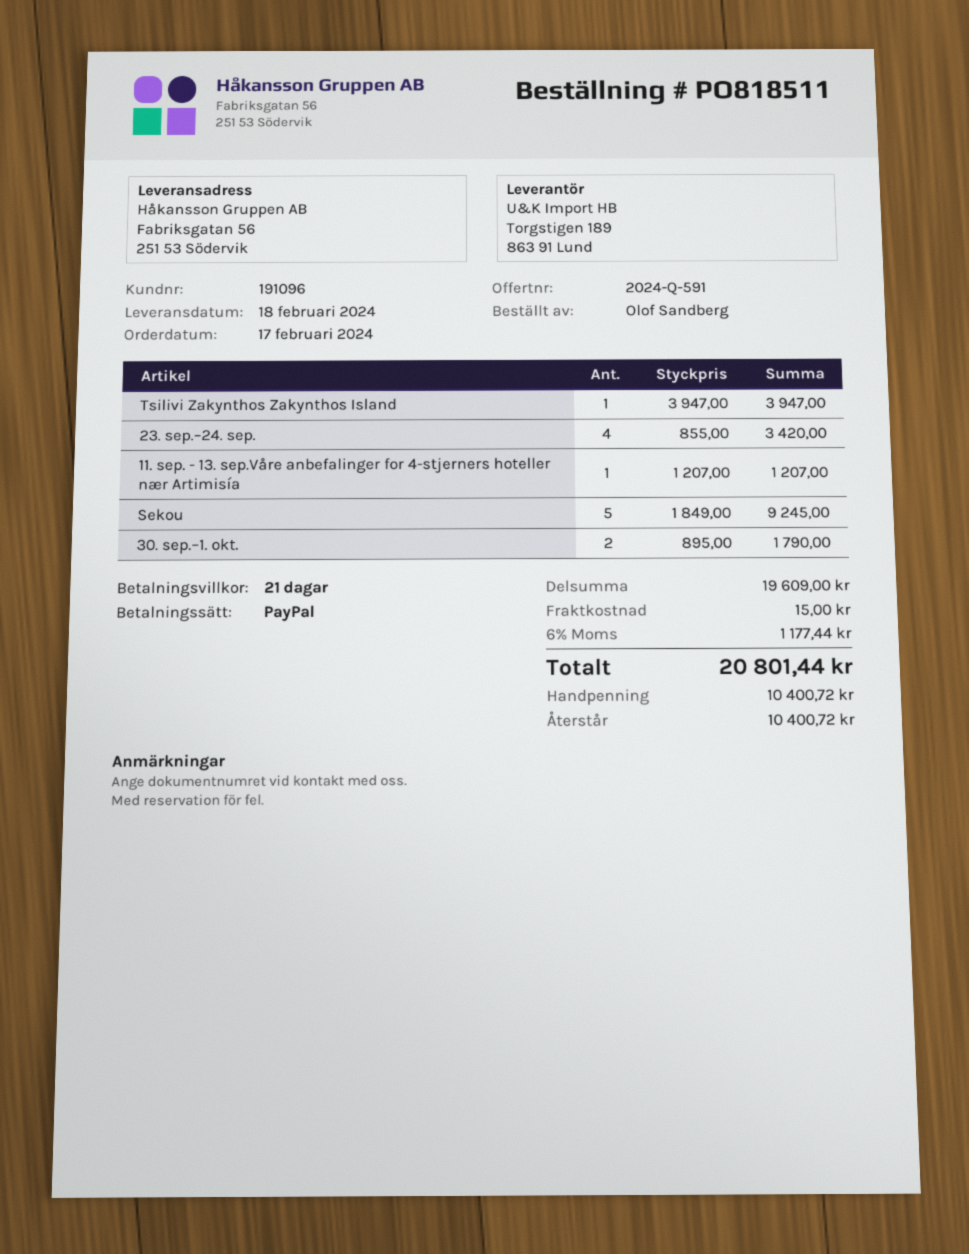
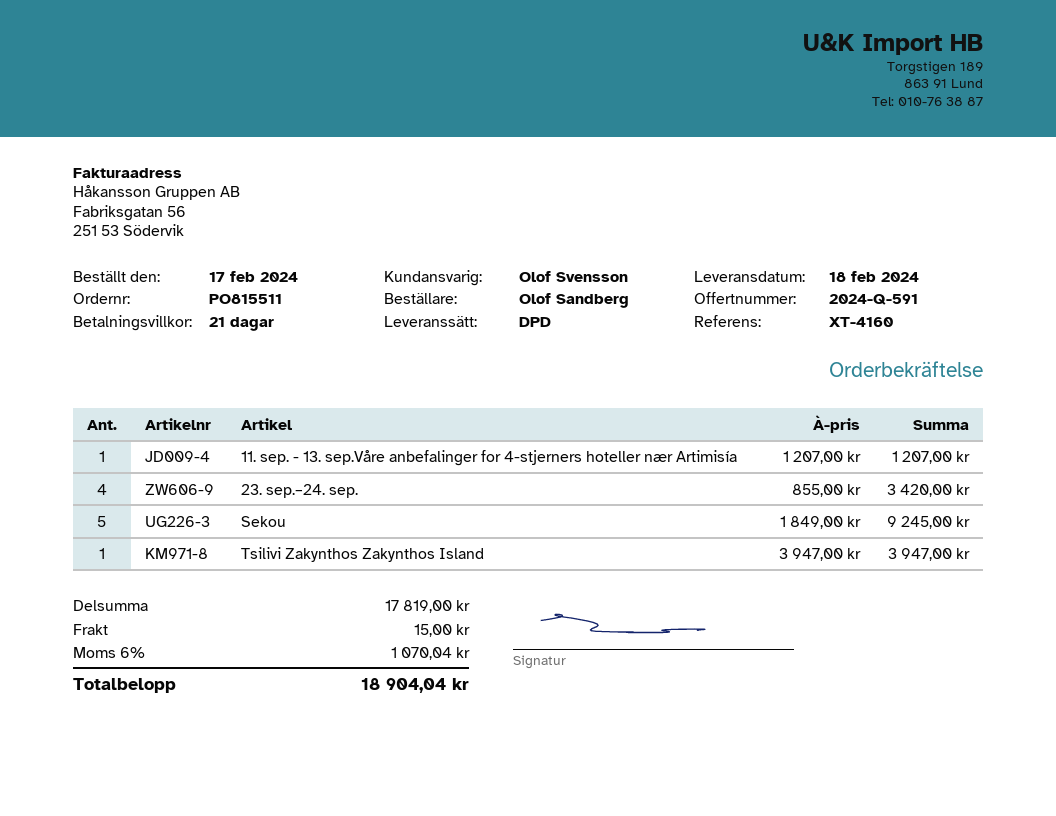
order number: PO818511 -> PO815511
30. sep.–1. okt.: 2 x 895.00 = 1790.00 -> none
subtotal: 19609.00 -> 17819.00
tax: 6% = 1177.44 -> 6% = 1070.04
total: 20801.44 -> 18904.04

